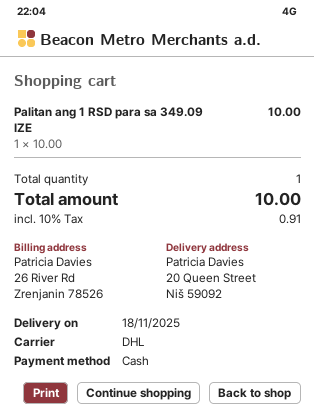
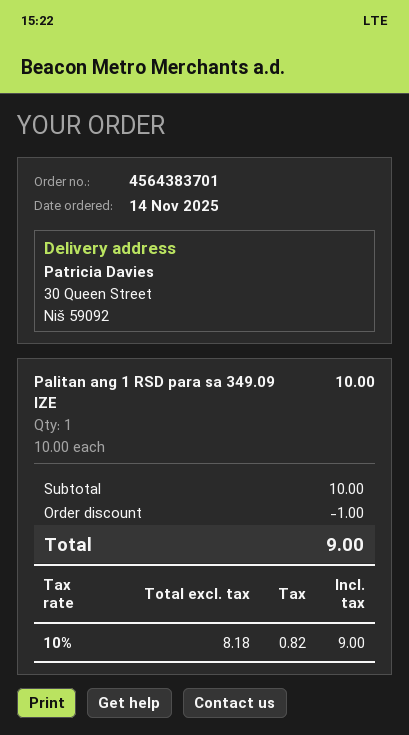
ship to: 20 Queen Street, Niš 59092 -> 30 Queen Street, Niš 59092
discount: none -> 1.00
tax: 10% = 0.91 -> 10% = 0.82
total: 10.00 -> 9.00

